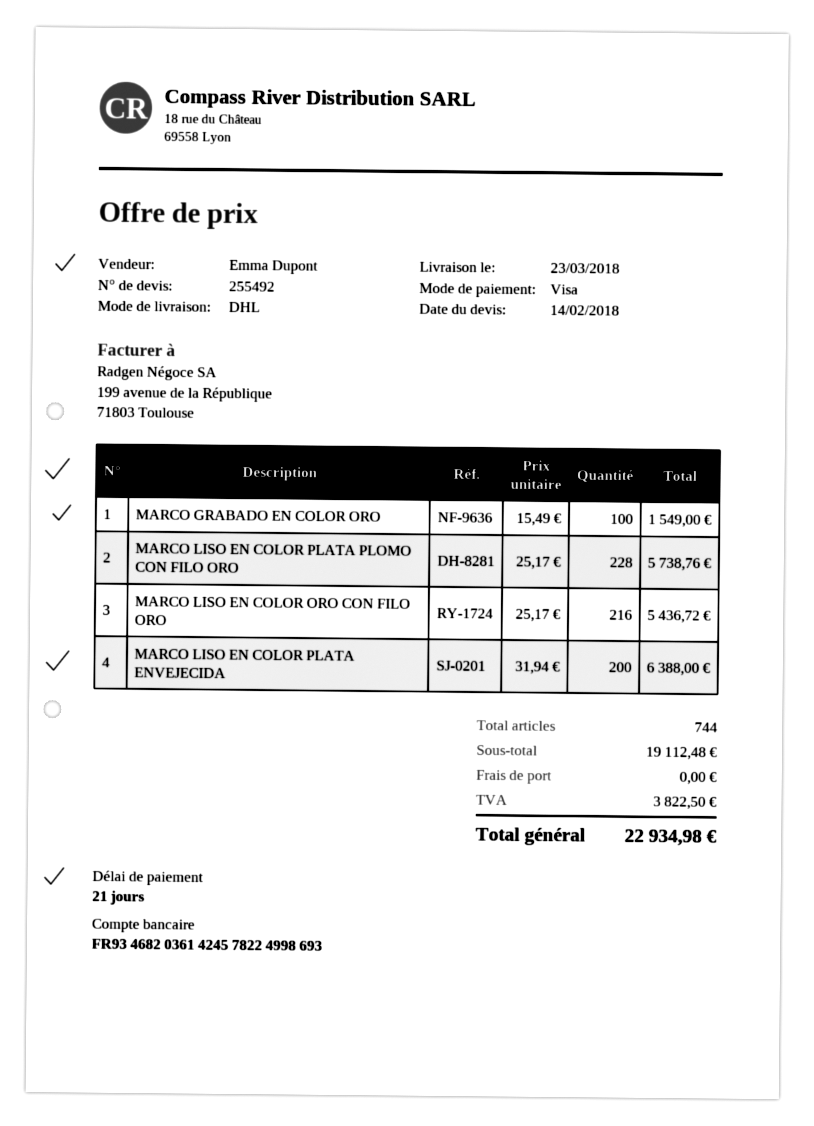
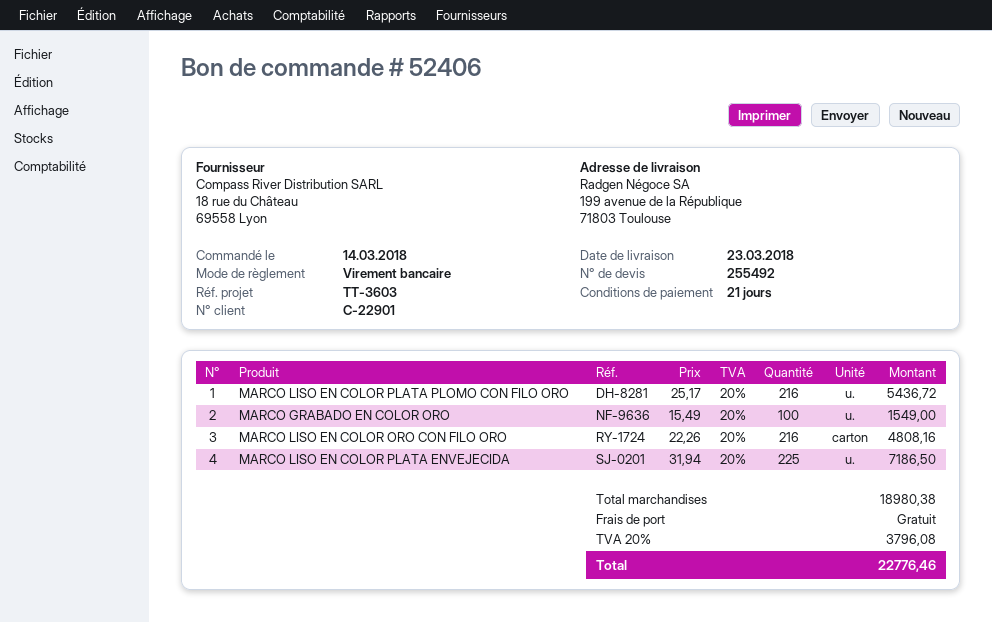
payment method: Visa -> bank transfer
MARCO LISO EN COLOR PLATA PLOMO CON FILO ORO: 228 x 25.17 = 5738.76 -> 216 x 25.17 = 5436.72
MARCO LISO EN COLOR ORO CON FILO ORO: 216 x 25.17 = 5436.72 -> 216 x 22.26 = 4808.16
MARCO LISO EN COLOR PLATA ENVEJECIDA: 200 x 31.94 = 6388.00 -> 225 x 31.94 = 7186.50
subtotal: 19112.48 -> 18980.38
tax: 3822.50 -> 3796.08
total: 22934.98 -> 22776.46

